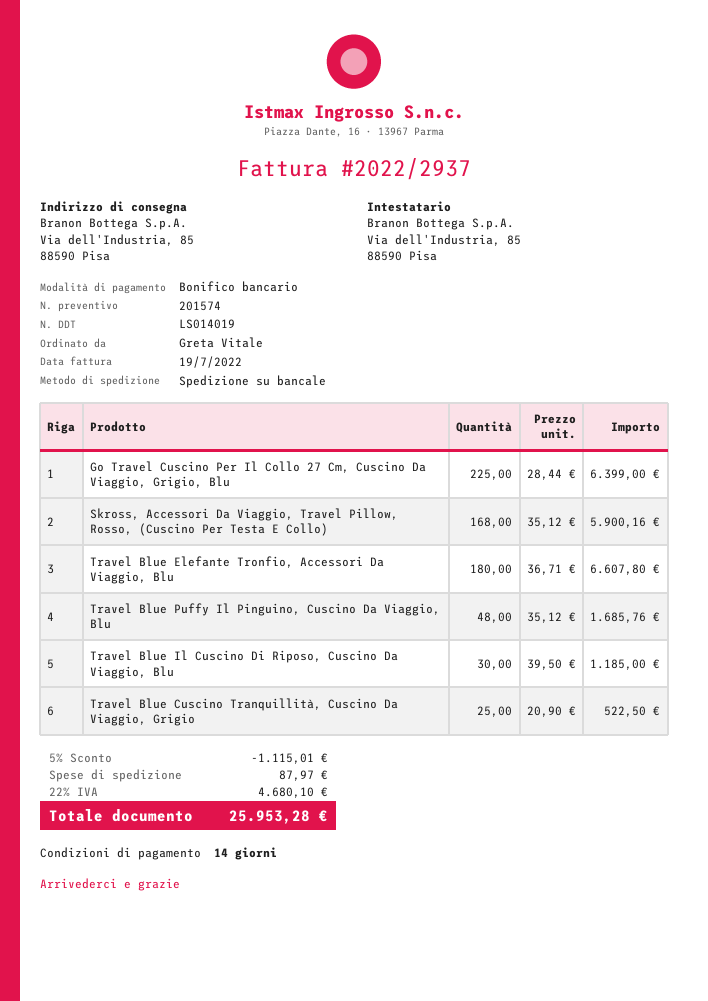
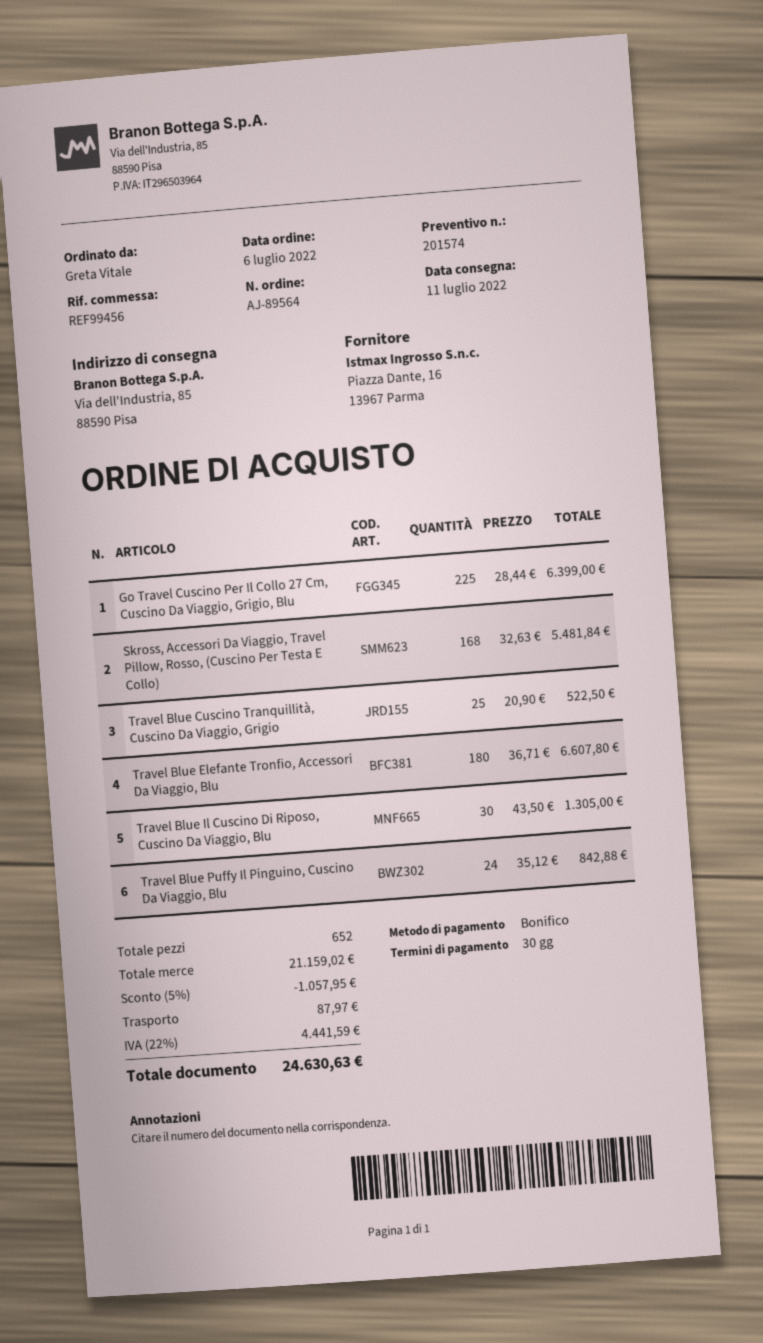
payment terms: 14 days -> 30 days
Skross, Accessori Da Viaggio, Travel Pillow, Rosso, (Cuscino Per Testa E Collo): 168 x 35.12 = 5900.16 -> 168 x 32.63 = 5481.84
Travel Blue Puffy Il Pinguino, Cuscino Da Viaggio, Blu: 48 x 35.12 = 1685.76 -> 24 x 35.12 = 842.88
Travel Blue Il Cuscino Di Riposo, Cuscino Da Viaggio, Blu: 30 x 39.50 = 1185.00 -> 30 x 43.50 = 1305.00
discount: 5% = 1115.01 -> 5% = 1057.95
tax: 22% = 4680.10 -> 22% = 4441.59
total: 25953.28 -> 24630.63

